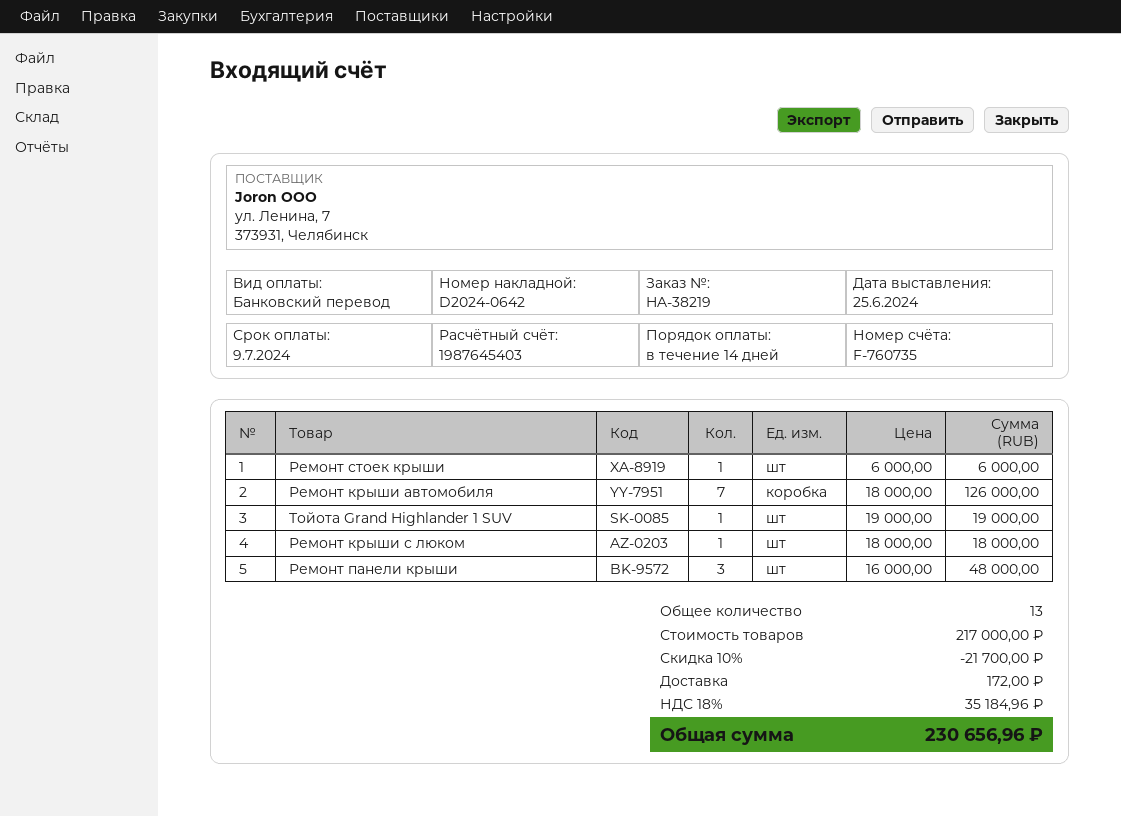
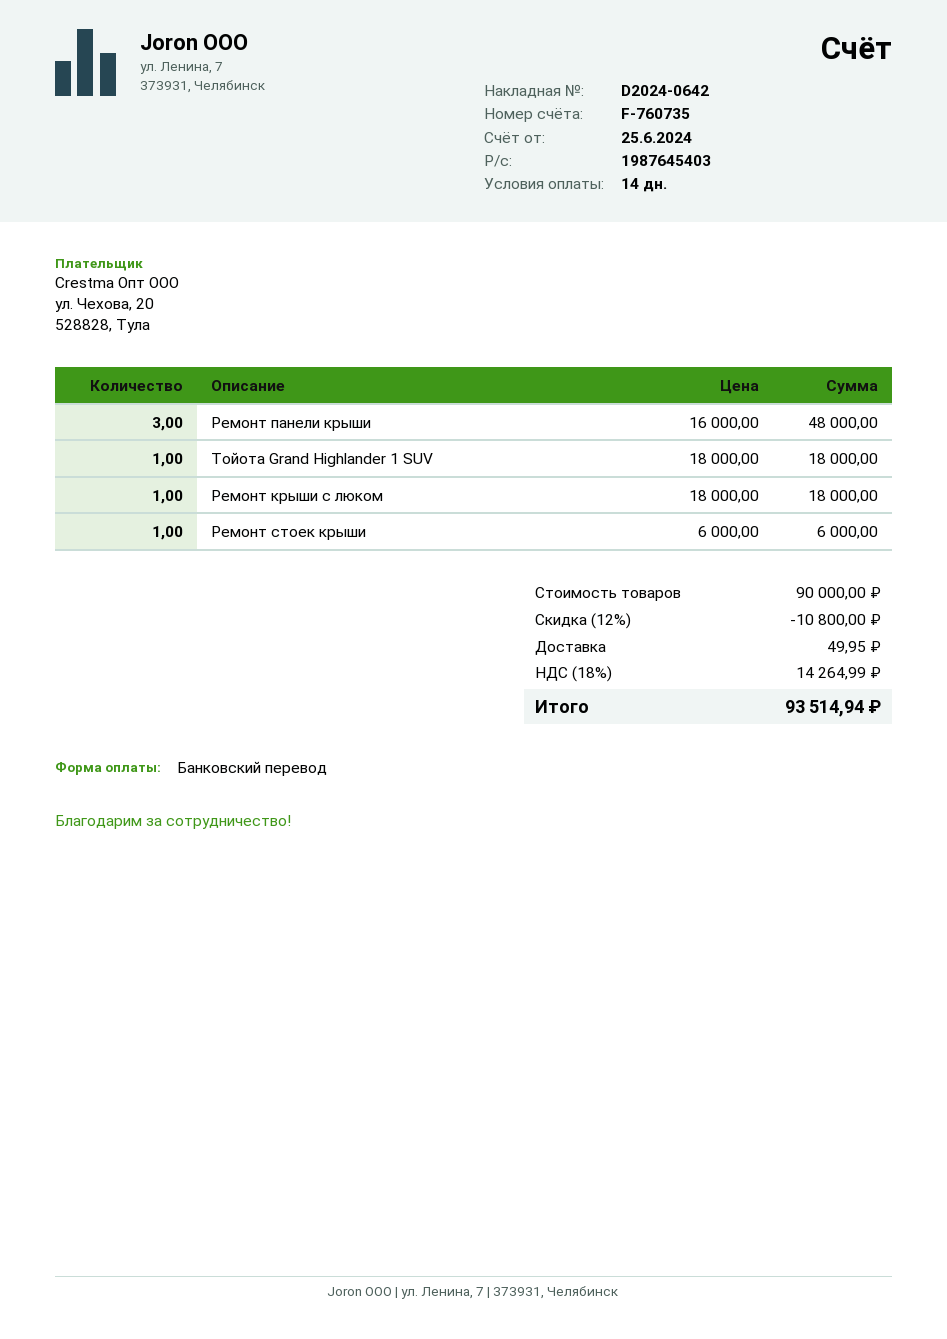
Ремонт крыши автомобиля: 7 x 18000.00 = 126000.00 -> none
Тойота Grand Highlander 1 SUV: 1 x 19000.00 = 19000.00 -> 1 x 18000.00 = 18000.00
subtotal: 217000.00 -> 90000.00
discount: 10% = 21700.00 -> 12% = 10800.00
shipping: 172.00 -> 49.95
tax: 18% = 35184.96 -> 18% = 14264.99
total: 230656.96 -> 93514.94

